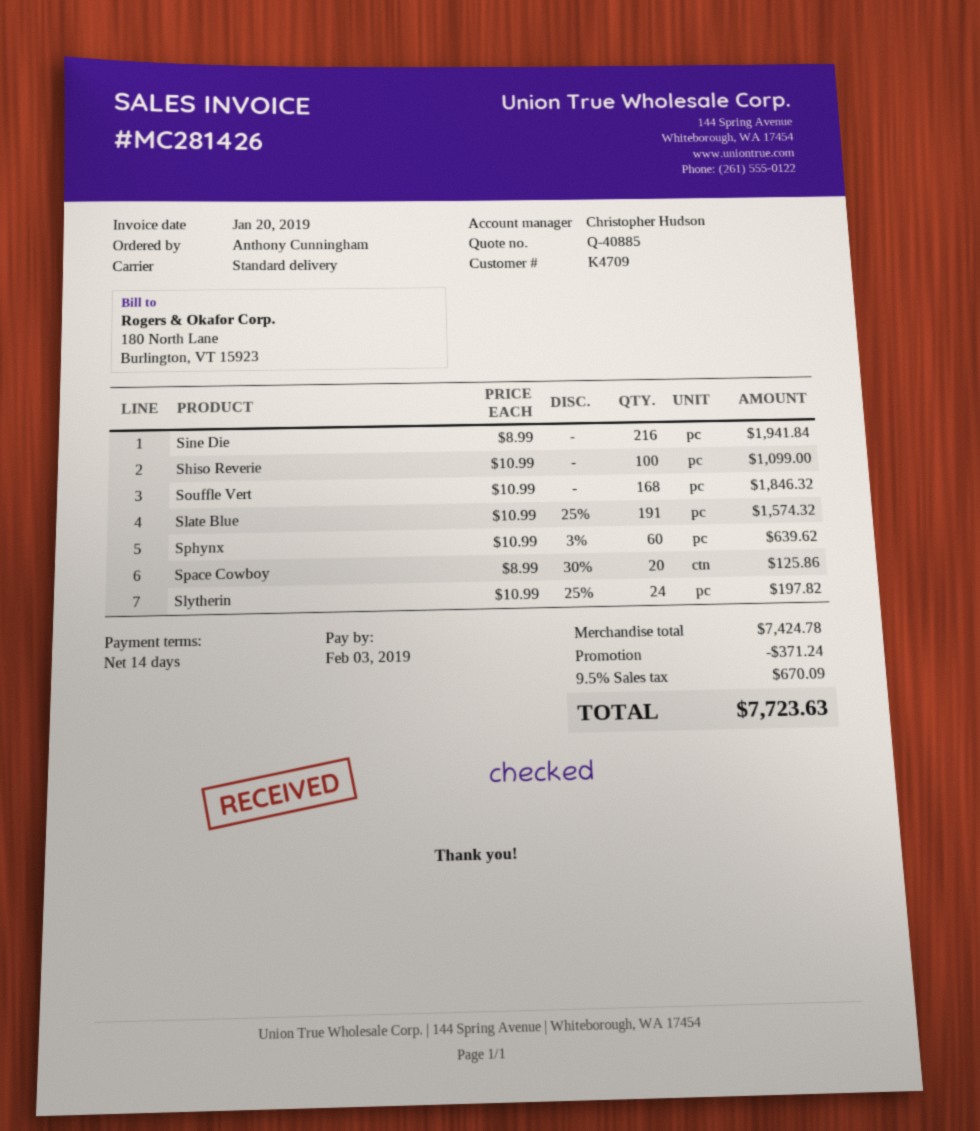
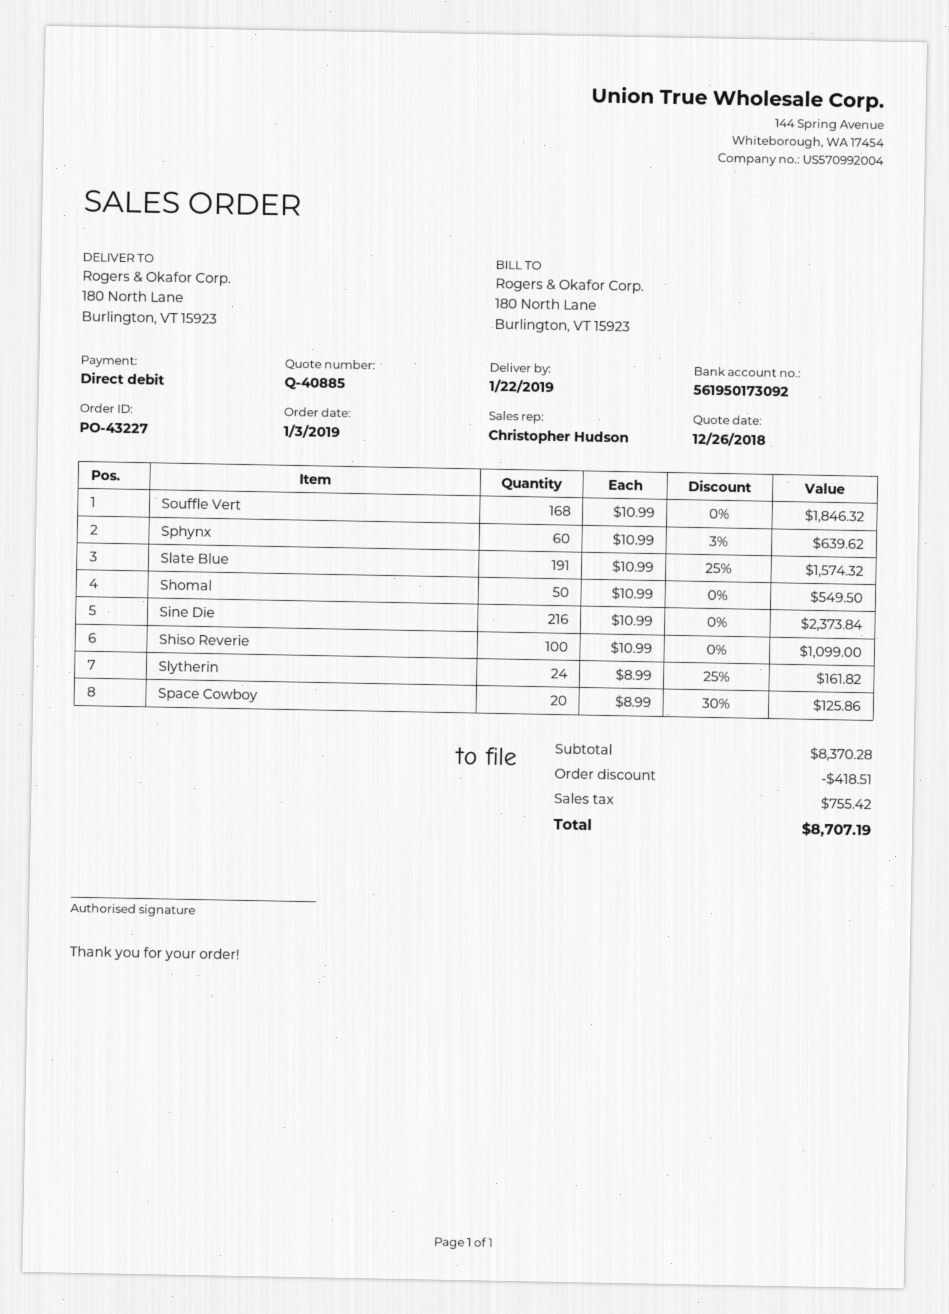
Sine Die: 216 x 8.99 = 1941.84 -> 216 x 10.99 = 2373.84
Slytherin: 24 x 10.99 - 25% = 197.82 -> 24 x 8.99 - 25% = 161.82
Shomal: none -> 50 x 10.99 = 549.50
subtotal: 7424.78 -> 8370.28
discount: 371.24 -> 418.51
tax: 670.09 -> 755.42
total: 7723.63 -> 8707.19

